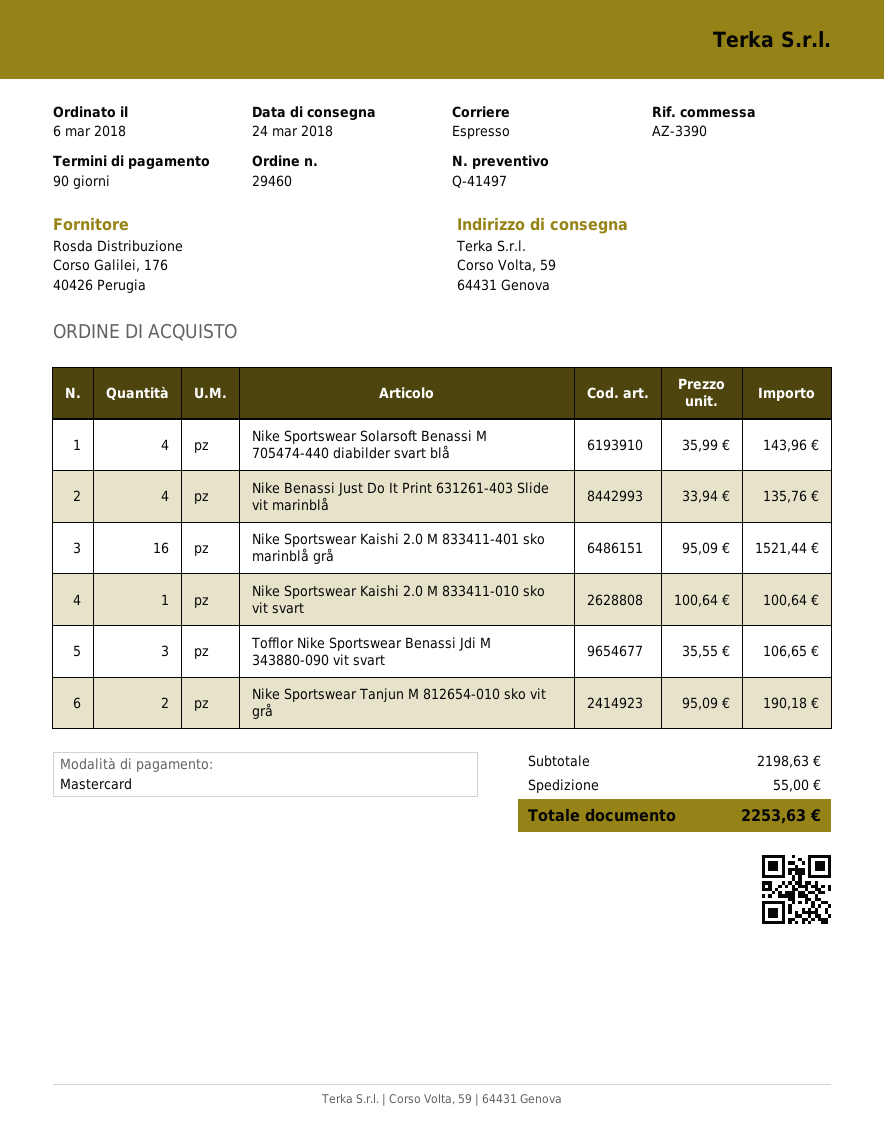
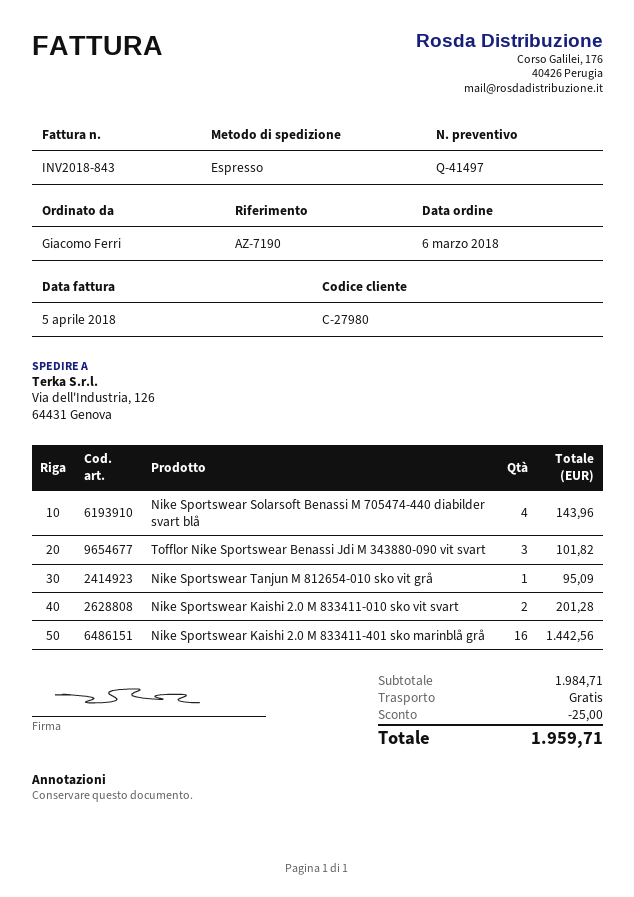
reference: AZ-3390 -> AZ-7190
ship to: Corso Volta, 59, 64431 Genova -> Via dell'Industria, 126, 64431 Genova
Nike Benassi Just Do It Print 631261-403 Slide vit marinblå: 4 for 135.76 -> none
Nike Sportswear Kaishi 2.0 M 833411-401 sko marinblå grå: 16 for 1521.44 -> 16 for 1442.56
Nike Sportswear Kaishi 2.0 M 833411-010 sko vit svart: 1 for 100.64 -> 2 for 201.28
Tofflor Nike Sportswear Benassi Jdi M 343880-090 vit svart: 3 for 106.65 -> 3 for 101.82
Nike Sportswear Tanjun M 812654-010 sko vit grå: 2 for 190.18 -> 1 for 95.09
subtotal: 2198.63 -> 1984.71
discount: none -> 25.00
shipping: 55.00 -> 0.00
total: 2253.63 -> 1959.71

